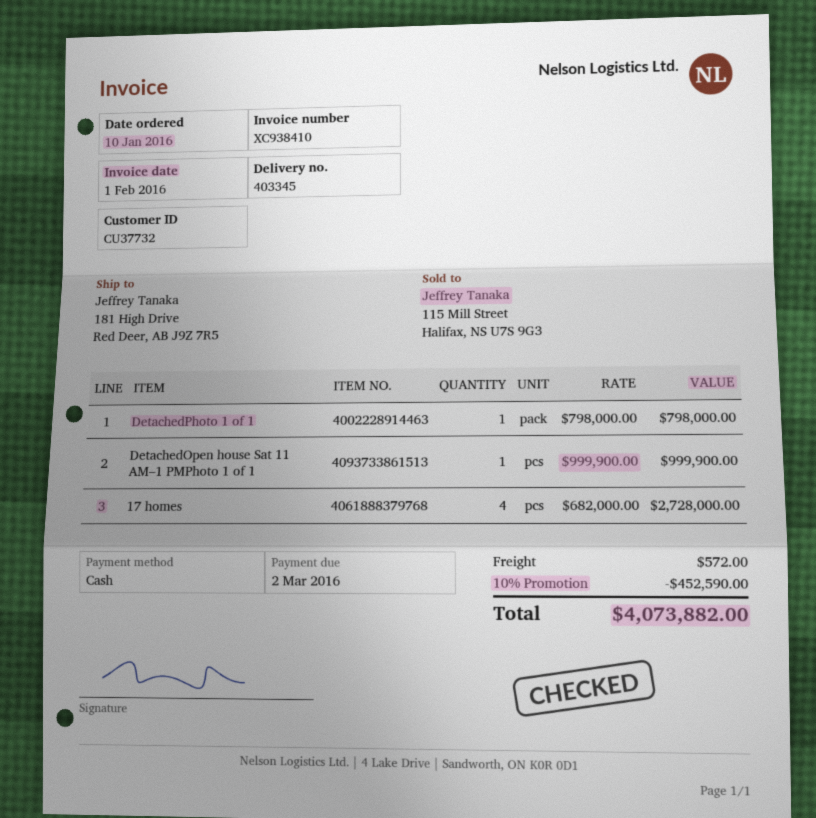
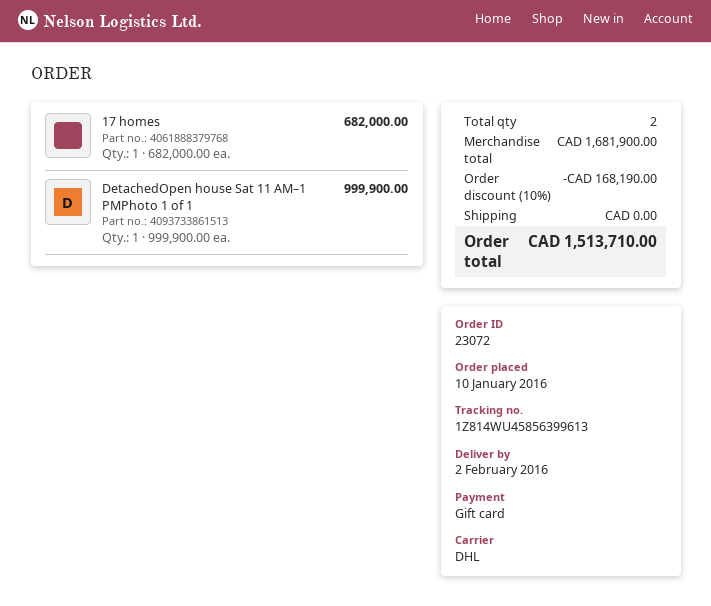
payment method: cash -> gift card
DetachedPhoto 1 of 1: 1 x 798000.00 = 798000.00 -> none
17 homes: 4 x 682000.00 = 2728000.00 -> 1 x 682000.00 = 682000.00
discount: 10% = 452590.00 -> 10% = 168190.00
shipping: 572.00 -> 0.00
total: 4073882.00 -> 1513710.00

